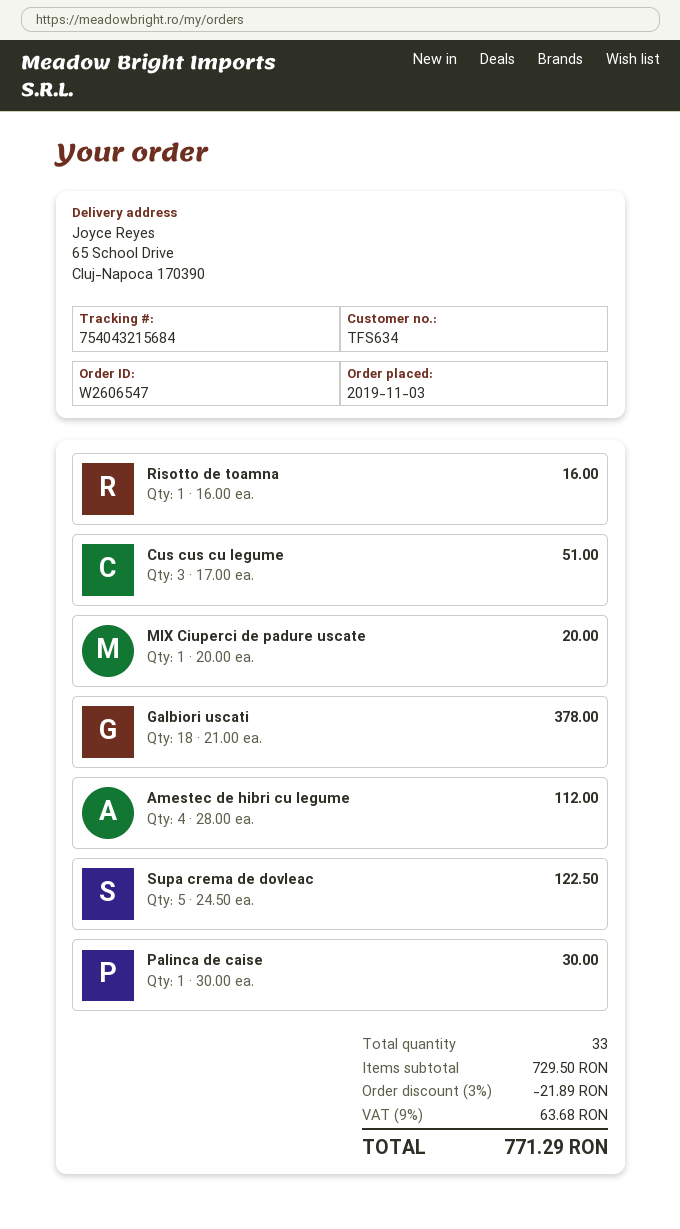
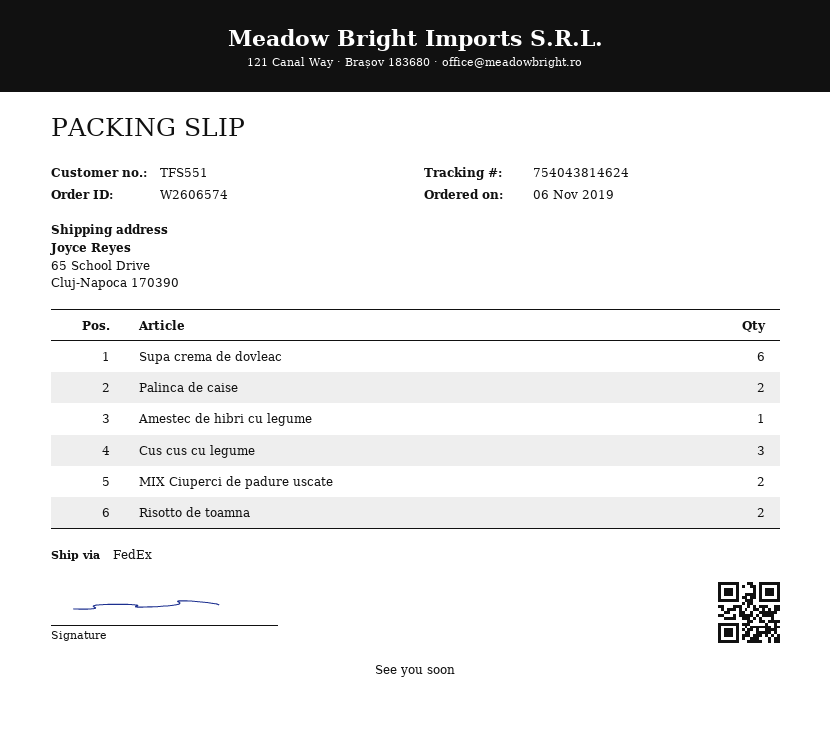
order number: W2606547 -> W2606574
order date: 2019-11-03 -> 2019-11-06
customer number: TFS634 -> TFS551
tracking number: 754043215684 -> 754043814624
Risotto de toamna: 1 -> 2
MIX Ciuperci de padure uscate: 1 -> 2
Galbiori uscati: 18 -> none
Amestec de hibri cu legume: 4 -> 1
Supa crema de dovleac: 5 -> 6
Palinca de caise: 1 -> 2

